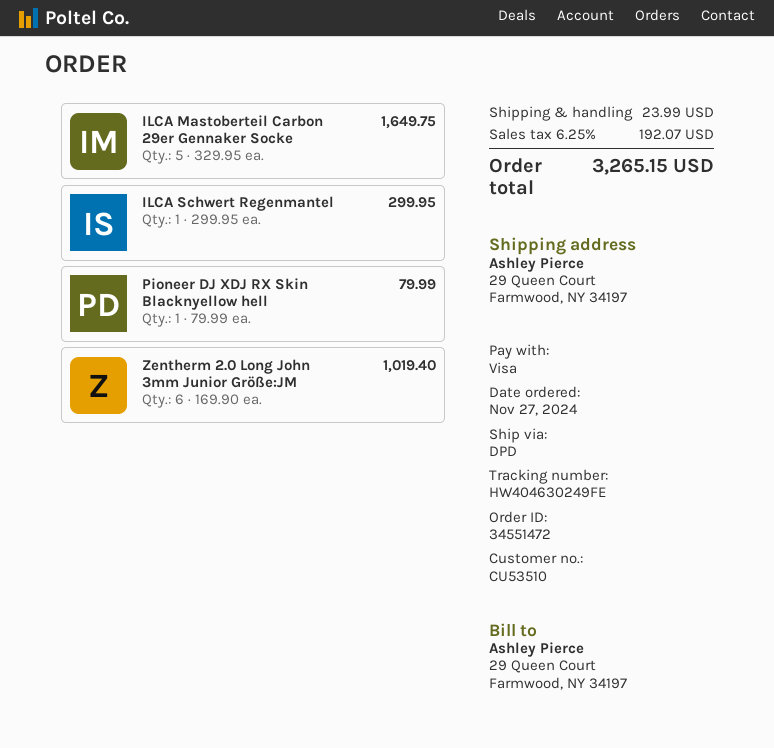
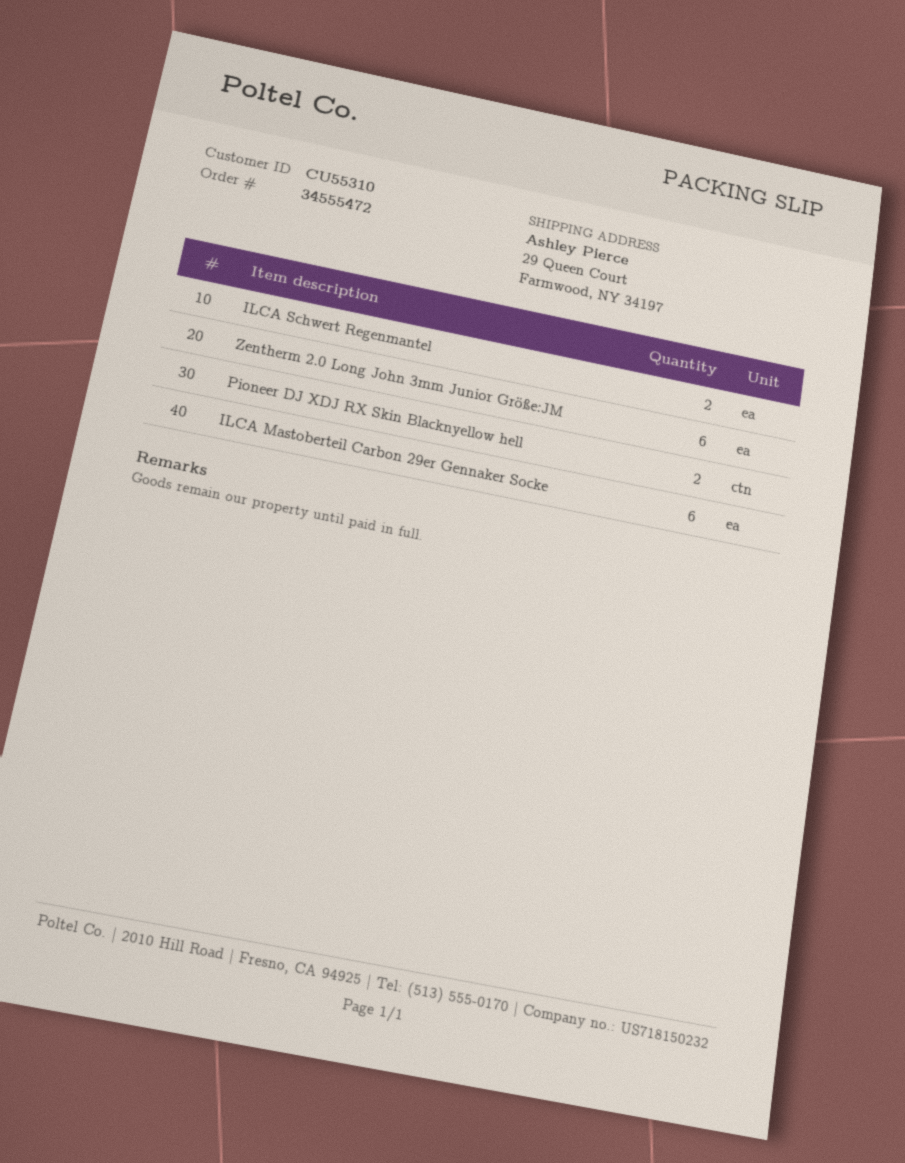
order number: 34551472 -> 34555472
customer number: CU53510 -> CU55310
ILCA Mastoberteil Carbon 29er Gennaker Socke: 5 -> 6
ILCA Schwert Regenmantel: 1 -> 2
Pioneer DJ XDJ RX Skin Blacknyellow hell: 1 -> 2

